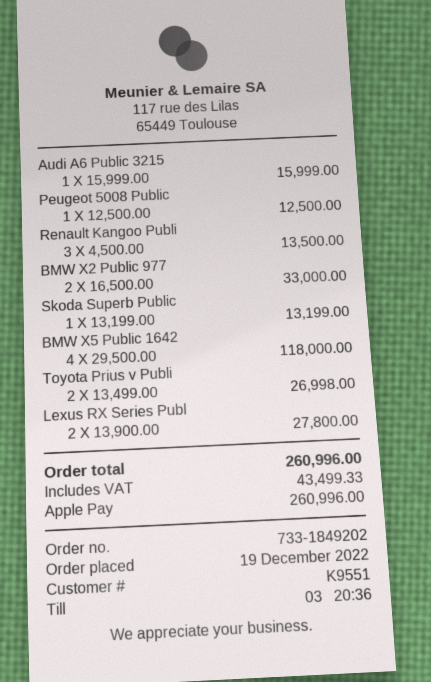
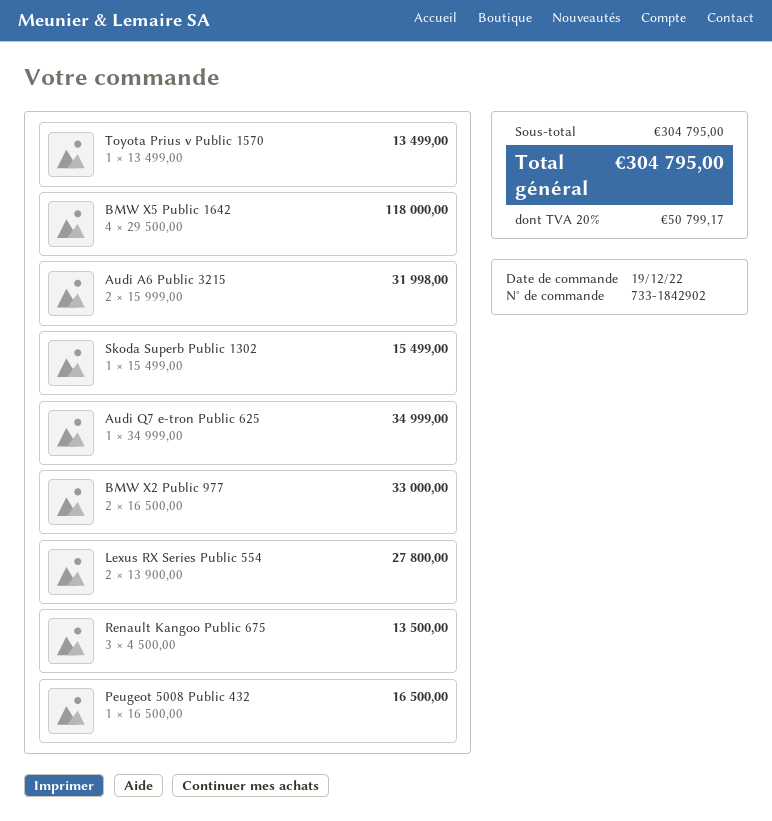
order number: 733-1849202 -> 733-1842902
Audi A6 Public 3215: 1 x 15999.00 = 15999.00 -> 2 x 15999.00 = 31998.00
Peugeot 5008 Public: 1 x 12500.00 = 12500.00 -> 1 x 16500.00 = 16500.00
Skoda Superb Public: 1 x 13199.00 = 13199.00 -> 1 x 15499.00 = 15499.00
Toyota Prius v Publi: 2 x 13499.00 = 26998.00 -> 1 x 13499.00 = 13499.00
Audi Q7 e-tron Public 625: none -> 1 x 34999.00 = 34999.00
tax: 43499.33 -> 50799.17
total: 260996.00 -> 304795.00

